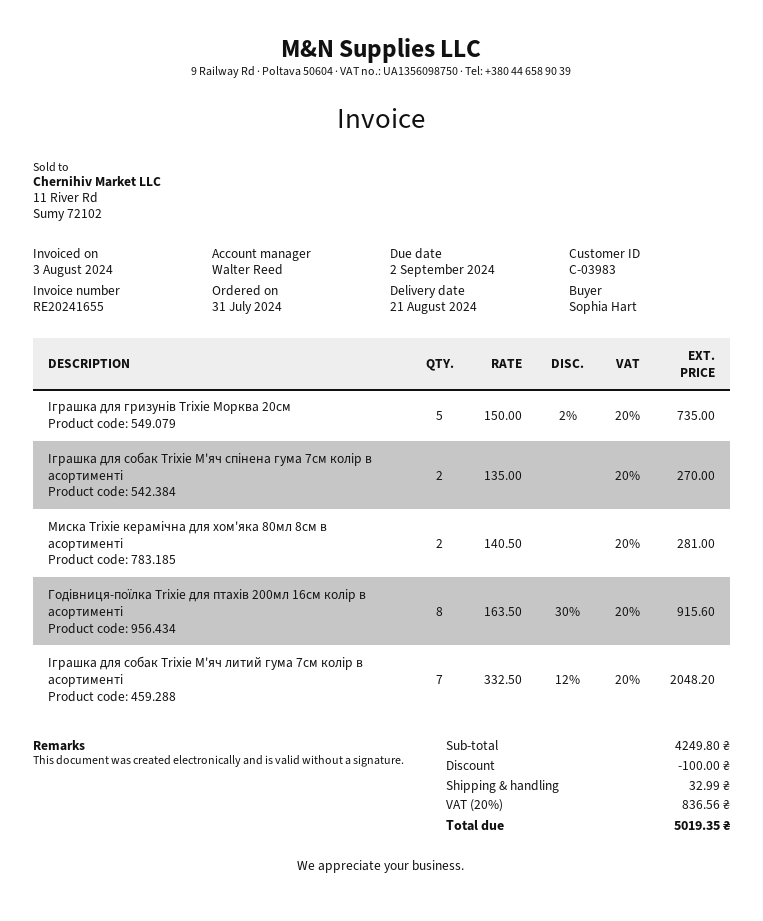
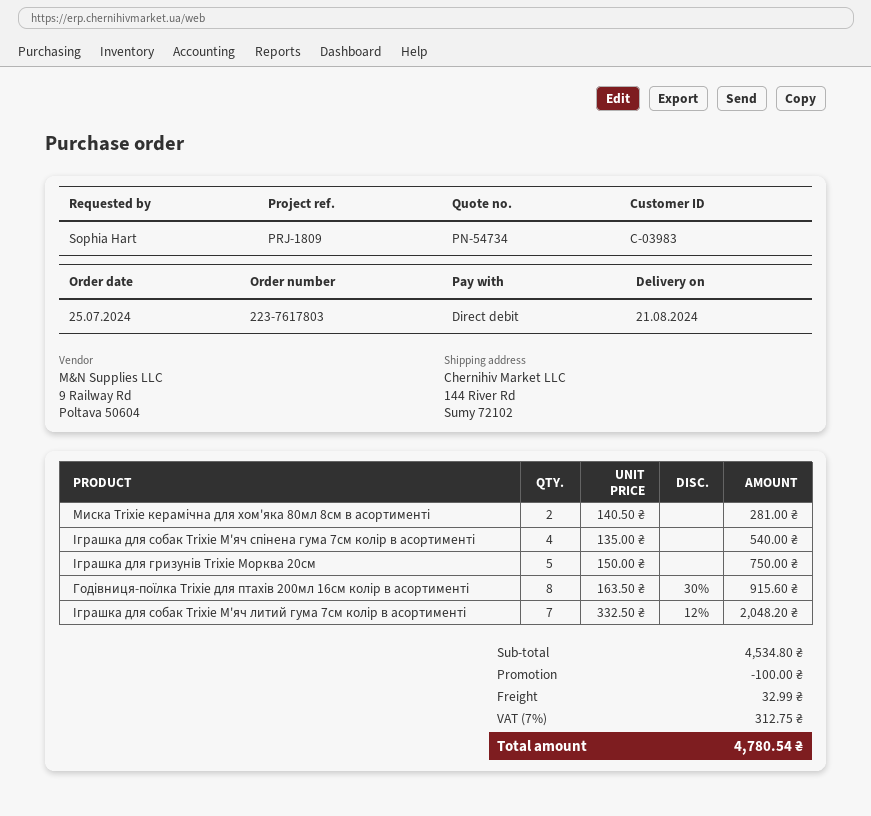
order date: 2024-07-31 -> 2024-07-25
Іграшка для гризунів Trixie Морква 20см: 5 x 150.00 - 2% = 735.00 -> 5 x 150.00 = 750.00
Іграшка для собак Trixie М'яч спінена гума 7см колір в асортименті: 2 x 135.00 = 270.00 -> 4 x 135.00 = 540.00
subtotal: 4249.80 -> 4534.80
tax: 20% = 836.56 -> 7% = 312.75
total: 5019.35 -> 4780.54

